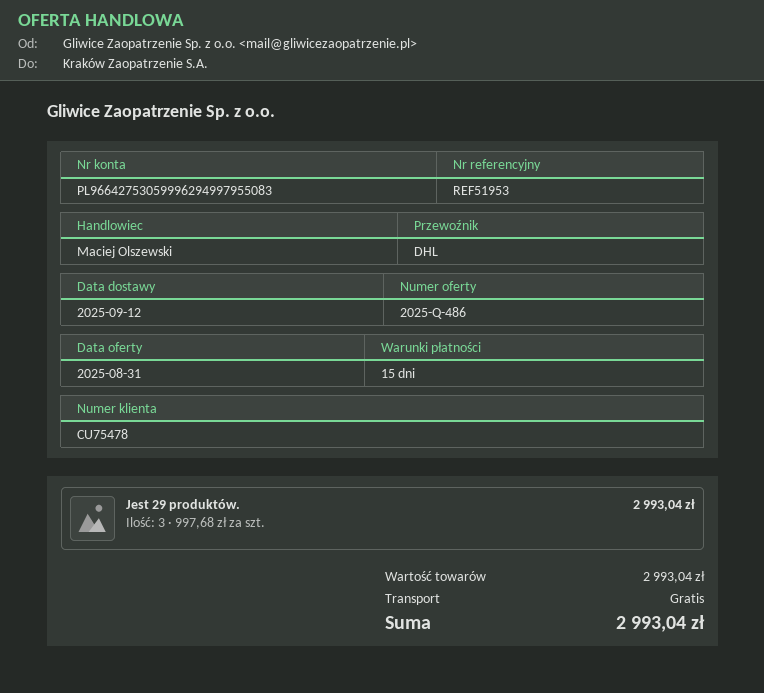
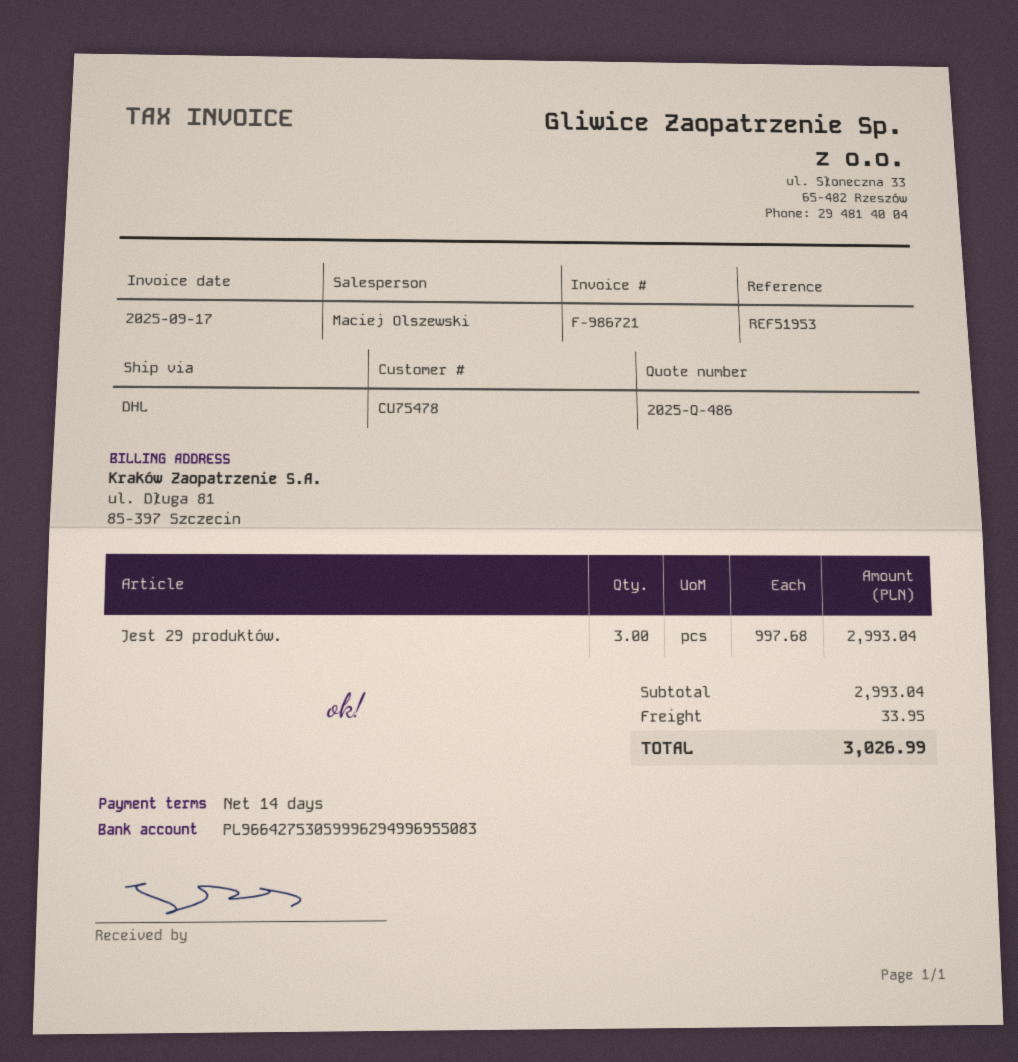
payment terms: 15 days -> 14 days
bank account: PL96642753059996294997955083 -> PL96642753059996294996955083
shipping: 0.00 -> 33.95
total: 2993.04 -> 3026.99

